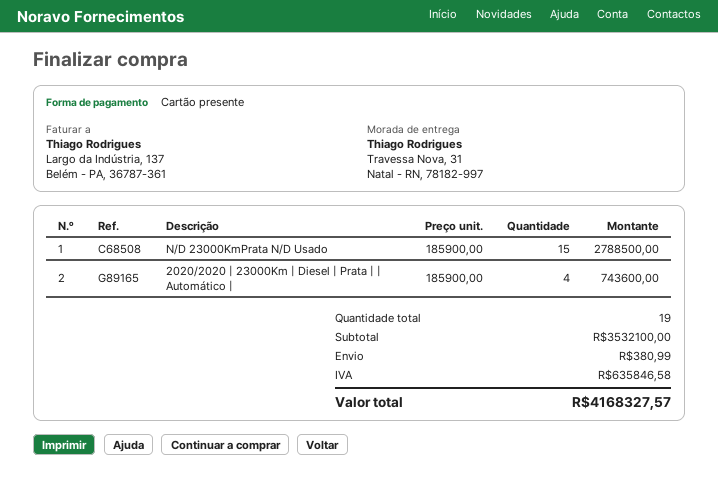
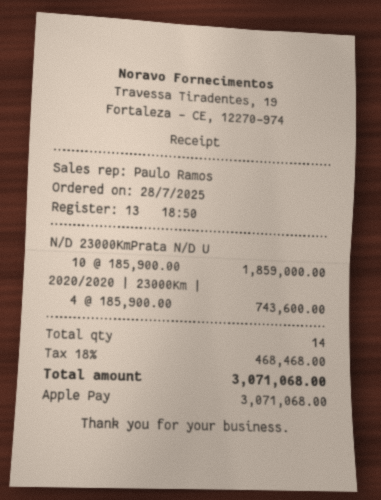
payment method: gift card -> Apple Pay
N/D 23000KmPrata N/D Usado: 15 x 185900.00 = 2788500.00 -> 10 x 185900.00 = 1859000.00
total quantity: 19 -> 14
shipping: 380.99 -> none
tax: 635846.58 -> 468468.00
total: 4168327.57 -> 3071068.00

